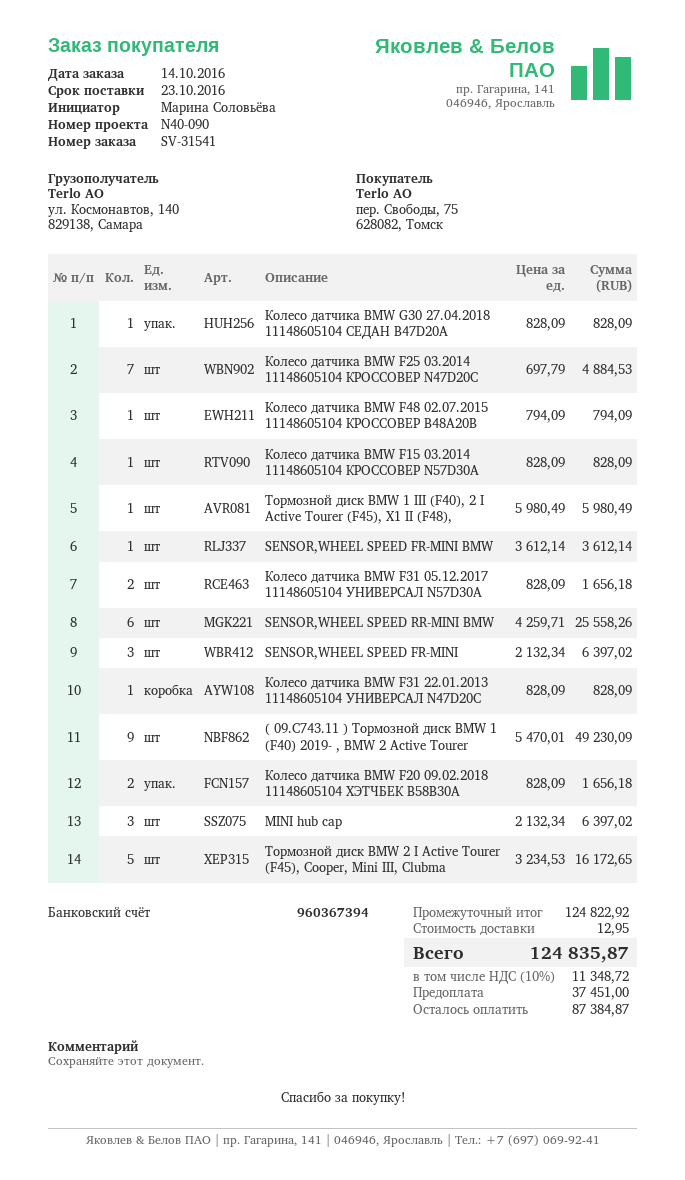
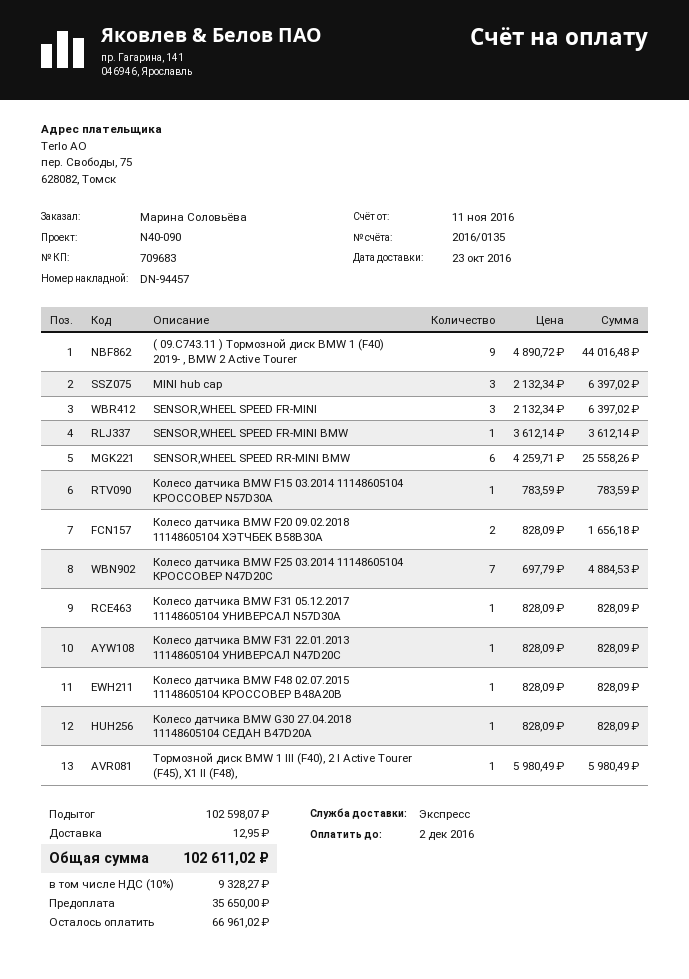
Колесо датчика BMW F48 02.07.2015 11148605104 КРОССОВЕР B48A20B: 1 x 794.09 = 794.09 -> 1 x 828.09 = 828.09
Колесо датчика BMW F15 03.2014 11148605104 КРОССОВЕР N57D30A: 1 x 828.09 = 828.09 -> 1 x 783.59 = 783.59
Колесо датчика BMW F31 05.12.2017 11148605104 УНИВЕРСАЛ N57D30A: 2 x 828.09 = 1656.18 -> 1 x 828.09 = 828.09
( 09.C743.11 ) Тормозной диск BMW 1 (F40) 2019- , BMW 2 Active Tourer: 9 x 5470.01 = 49230.09 -> 9 x 4890.72 = 44016.48
Тормозной диск BMW 2 I Active Tourer (F45), Cooper, Mini III, Clubma: 5 x 3234.53 = 16172.65 -> none
subtotal: 124822.92 -> 102598.07
tax: 10% = 11348.72 -> 10% = 9328.27
total: 124835.87 -> 102611.02
deposit: 37451.00 -> 35650.00
balance: 87384.87 -> 66961.02

